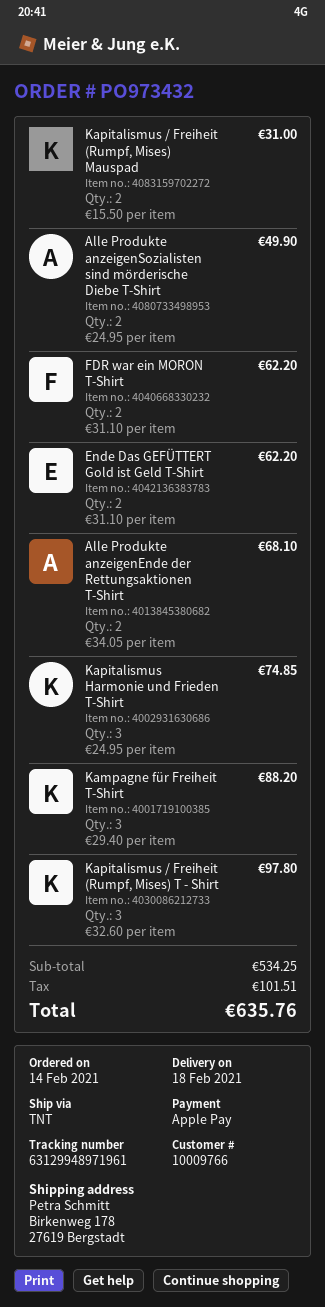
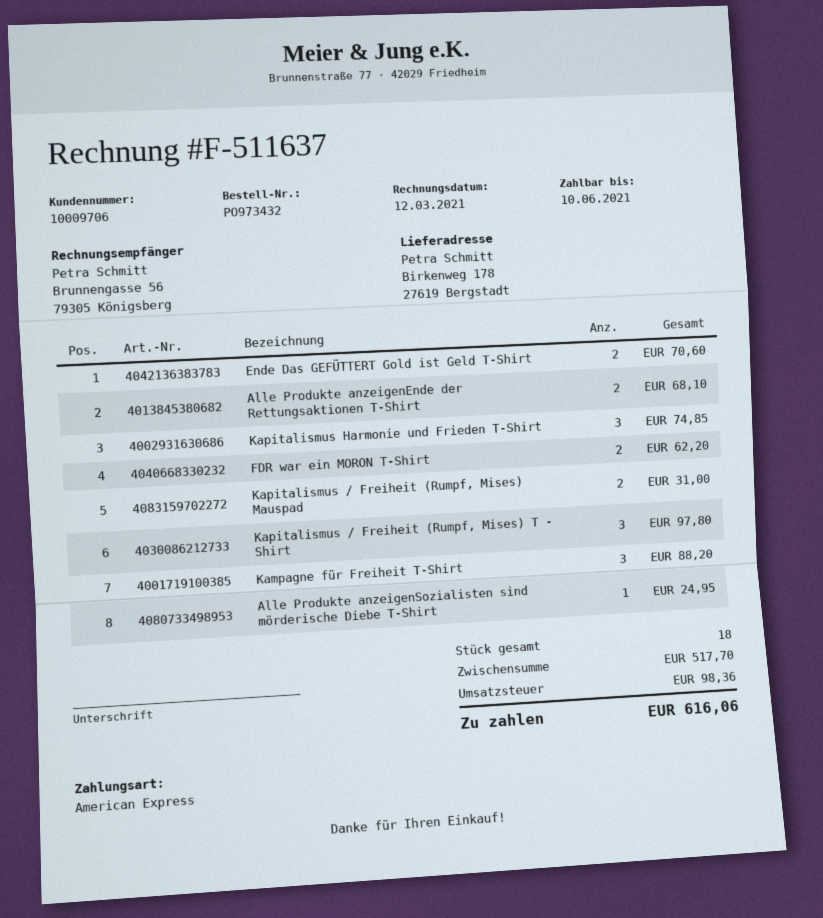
customer number: 10009766 -> 10009706
payment method: Apple Pay -> American Express
Alle Produkte anzeigenSozialisten sind mörderische Diebe T-Shirt: 2 for 49.90 -> 1 for 24.95
Ende Das GEFÜTTERT Gold ist Geld T-Shirt: 2 for 62.20 -> 2 for 70.60
subtotal: 534.25 -> 517.70
tax: 101.51 -> 98.36
total: 635.76 -> 616.06

